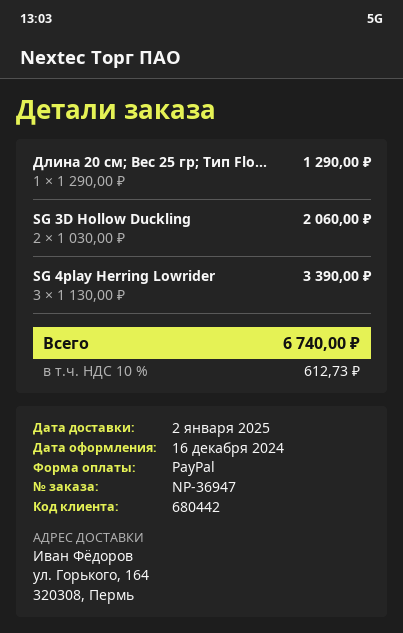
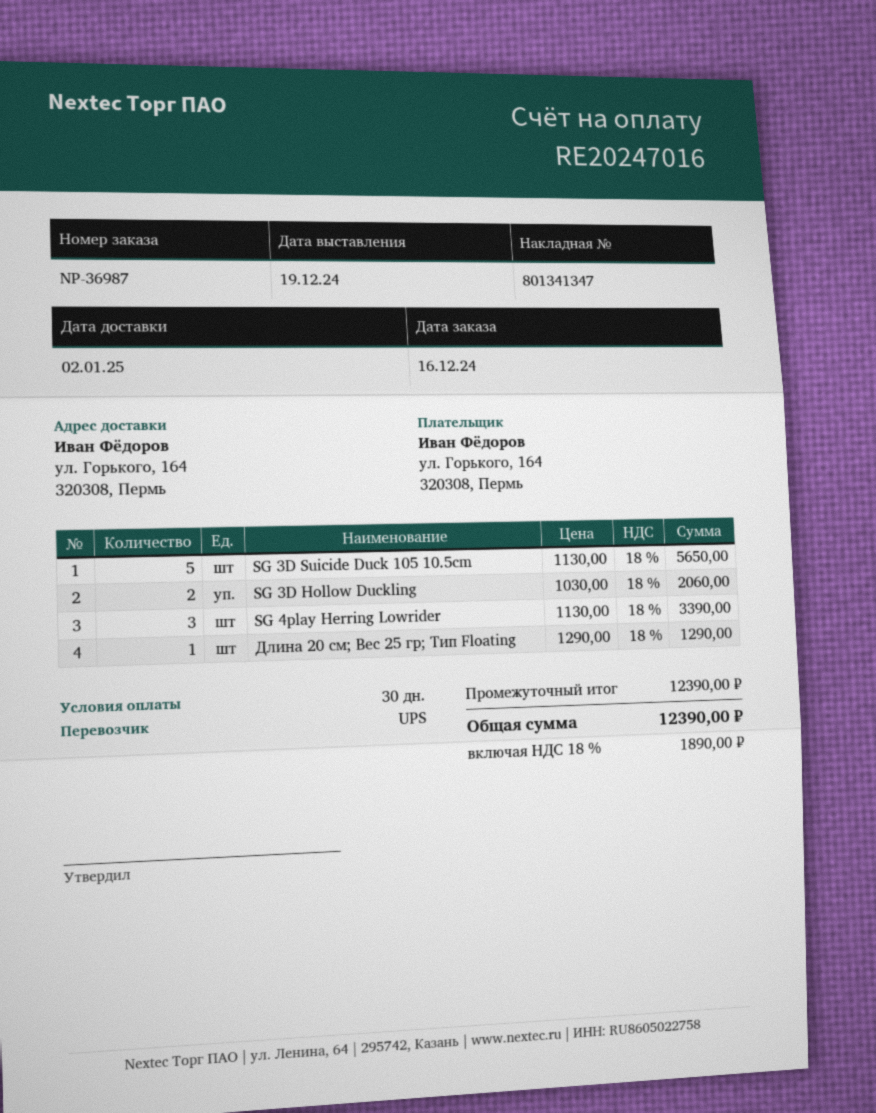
order number: NP-36947 -> NP-36987
SG 3D Suicide Duck 105 10.5cm: none -> 5 x 1130.00 = 5650.00
tax: 10% = 612.73 -> 18% = 1890.00
total: 6740.00 -> 12390.00

